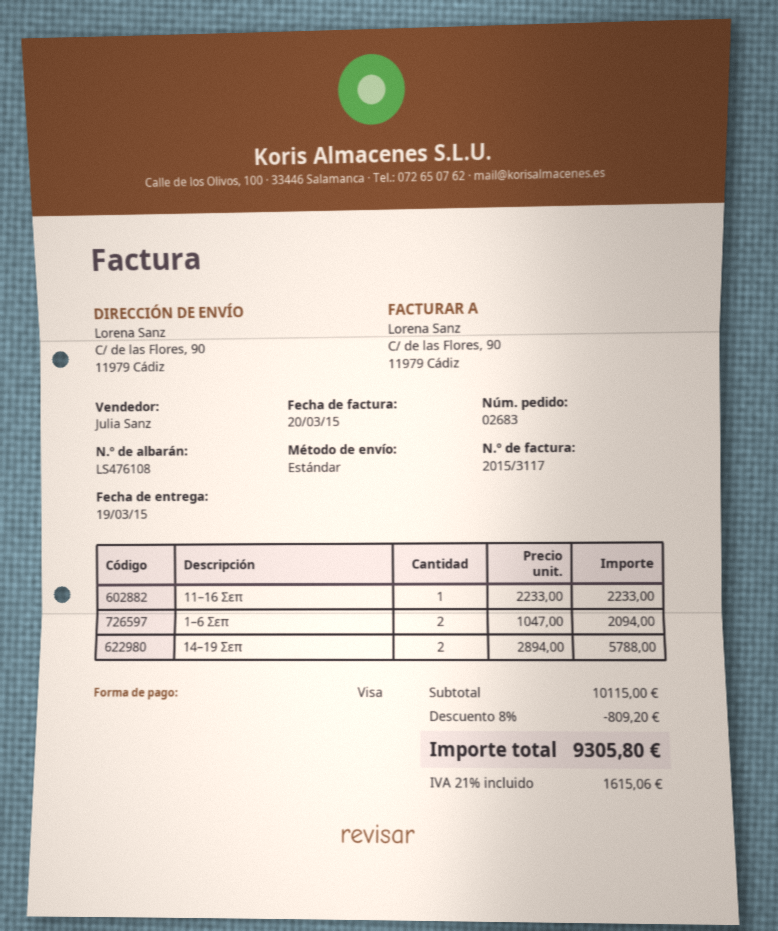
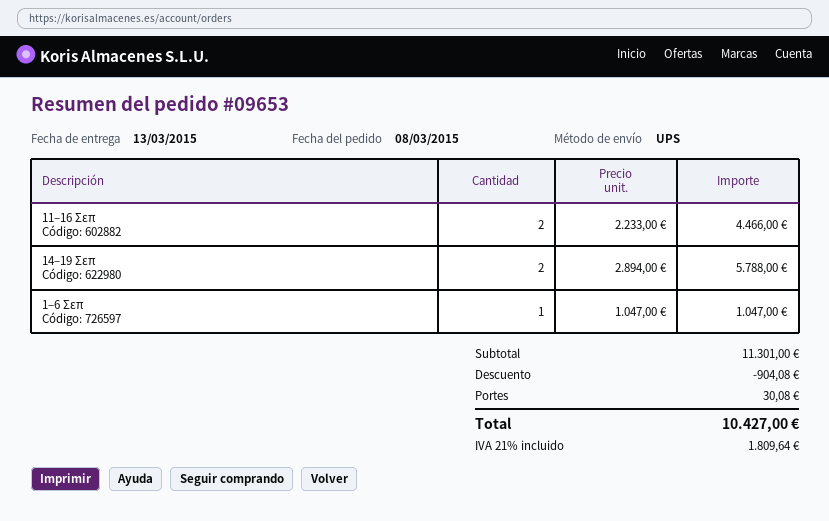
order number: 02683 -> 09653
delivery date: 2015-03-19 -> 2015-03-13
shipping method: standard -> UPS
11–16 Σεπ: 1 x 2233.00 = 2233.00 -> 2 x 2233.00 = 4466.00
1–6 Σεπ: 2 x 1047.00 = 2094.00 -> 1 x 1047.00 = 1047.00
subtotal: 10115.00 -> 11301.00
discount: 809.20 -> 904.08
shipping: none -> 30.08
tax: 21% = 1615.06 -> 21% = 1809.64
total: 9305.80 -> 10427.00

